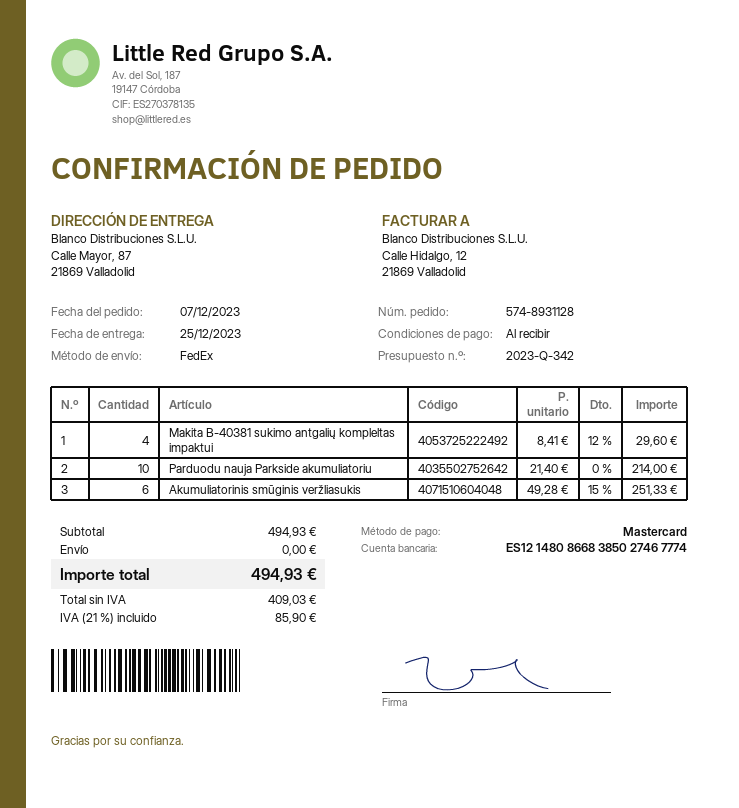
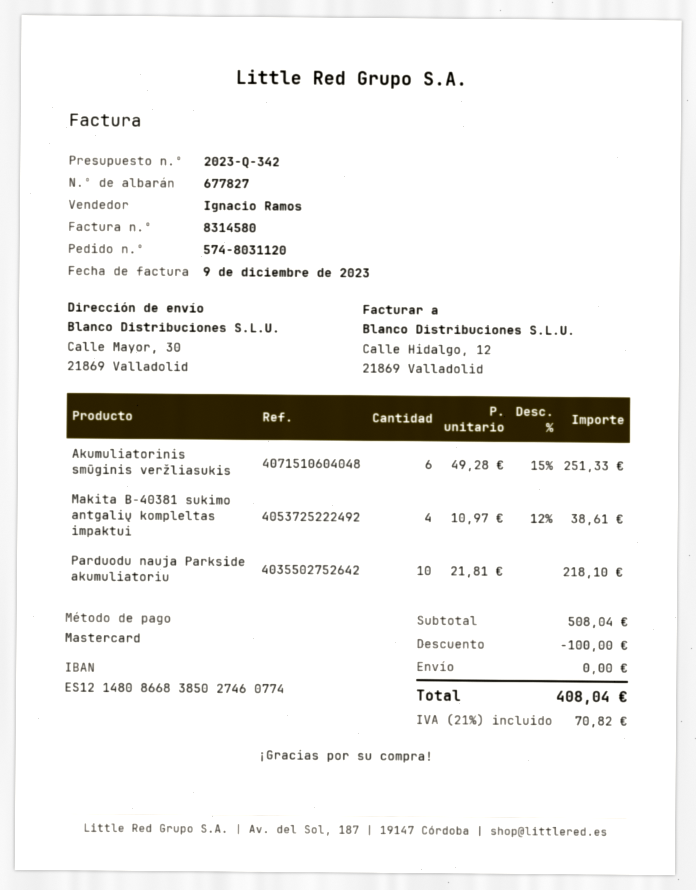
order number: 574-8931128 -> 574-8031120
bank account: ES1214808668385027467774 -> ES1214808668385027460774
ship to: Calle Mayor, 87, 21869 Valladolid -> Calle Mayor, 30, 21869 Valladolid
Makita B-40381 sukimo antgalių kompleltas impaktui: 4 x 8.41 - 12% = 29.60 -> 4 x 10.97 - 12% = 38.61
Parduodu nauja Parkside akumuliatoriu: 10 x 21.40 = 214.00 -> 10 x 21.81 = 218.10
subtotal: 494.93 -> 508.04
discount: none -> 100.00
tax: 21% = 85.90 -> 21% = 70.82
total: 494.93 -> 408.04

